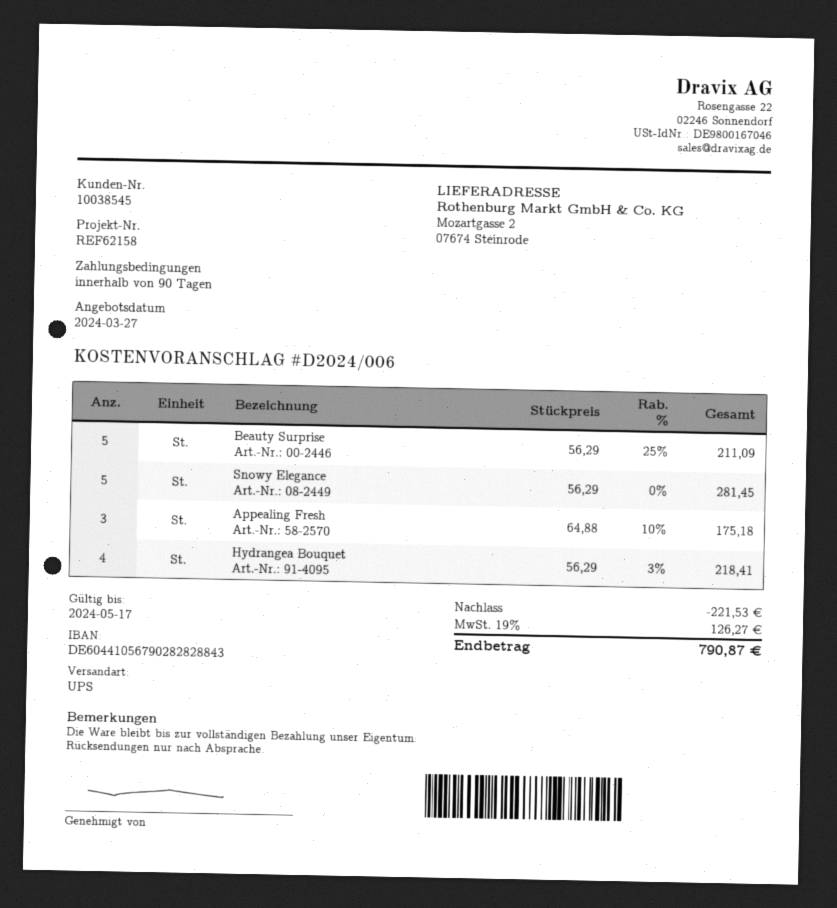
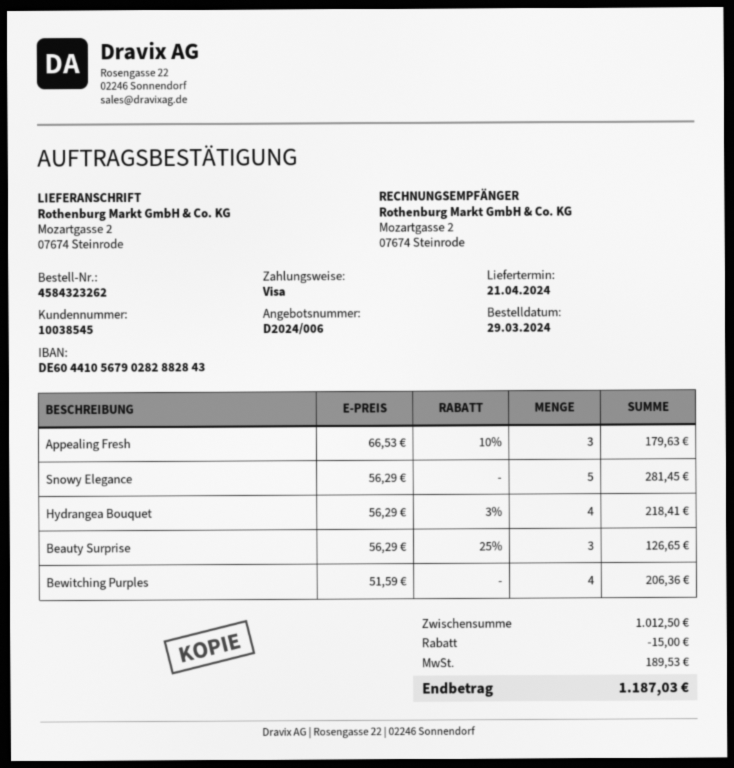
bank account: DE60441056790282828843 -> DE60441056790282882843
Beauty Surprise: 5 x 56.29 - 25% = 211.09 -> 3 x 56.29 - 25% = 126.65
Appealing Fresh: 3 x 64.88 - 10% = 175.18 -> 3 x 66.53 - 10% = 179.63
Bewitching Purples: none -> 4 x 51.59 = 206.36
discount: 221.53 -> 15.00
tax: 126.27 -> 189.53
total: 790.87 -> 1187.03

